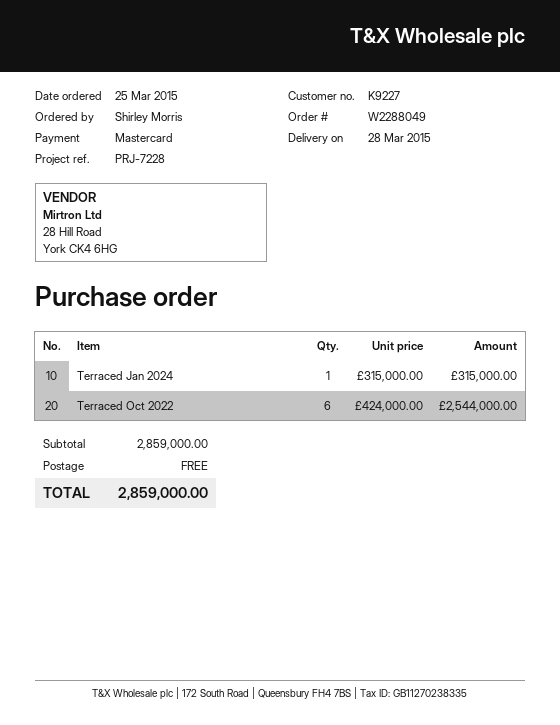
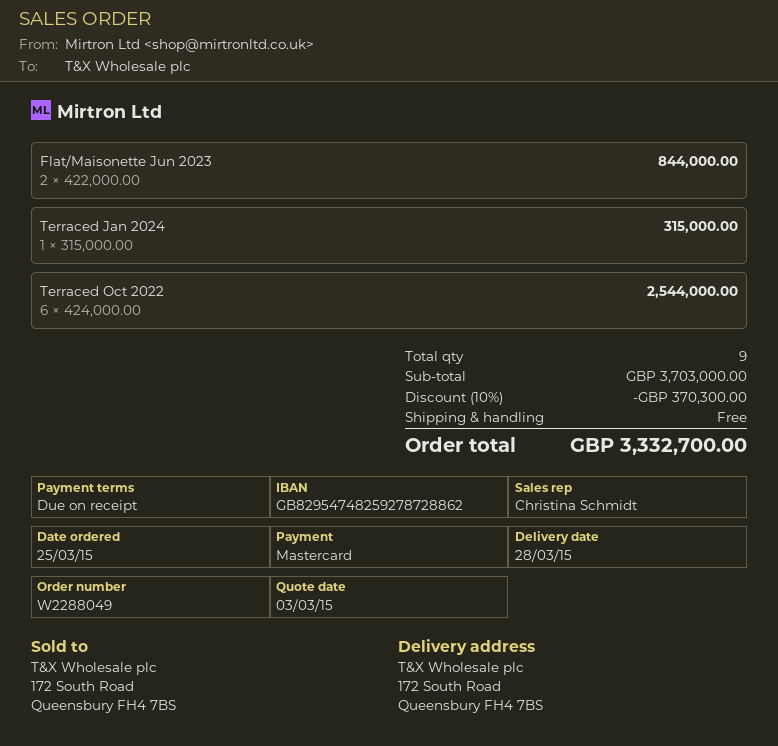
Flat/Maisonette Jun 2023: none -> 2 x 422000.00 = 844000.00
subtotal: 2859000.00 -> 3703000.00
discount: none -> 10% = 370300.00
total: 2859000.00 -> 3332700.00

